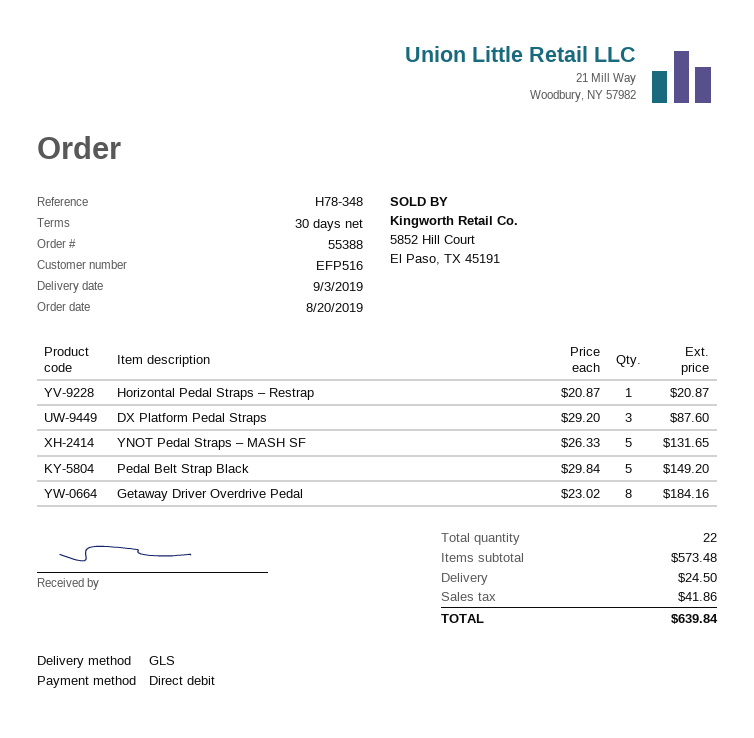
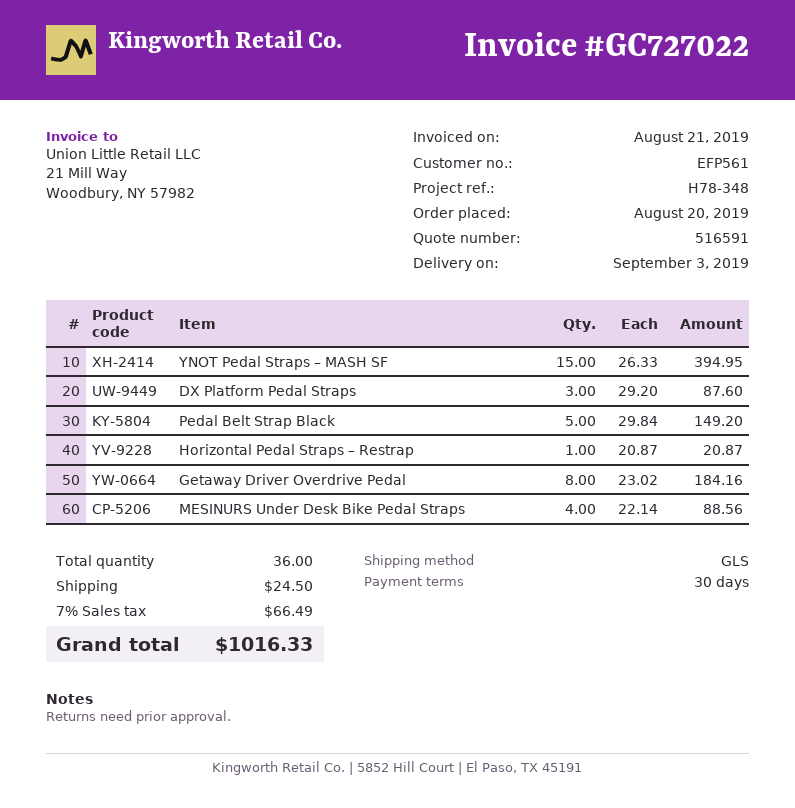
customer number: EFP516 -> EFP561
YNOT Pedal Straps – MASH SF: 5 x 26.33 = 131.65 -> 15 x 26.33 = 394.95
MESINURS Under Desk Bike Pedal Straps: none -> 4 x 22.14 = 88.56
total quantity: 22 -> 36
tax: 41.86 -> 66.49
total: 639.84 -> 1016.33

